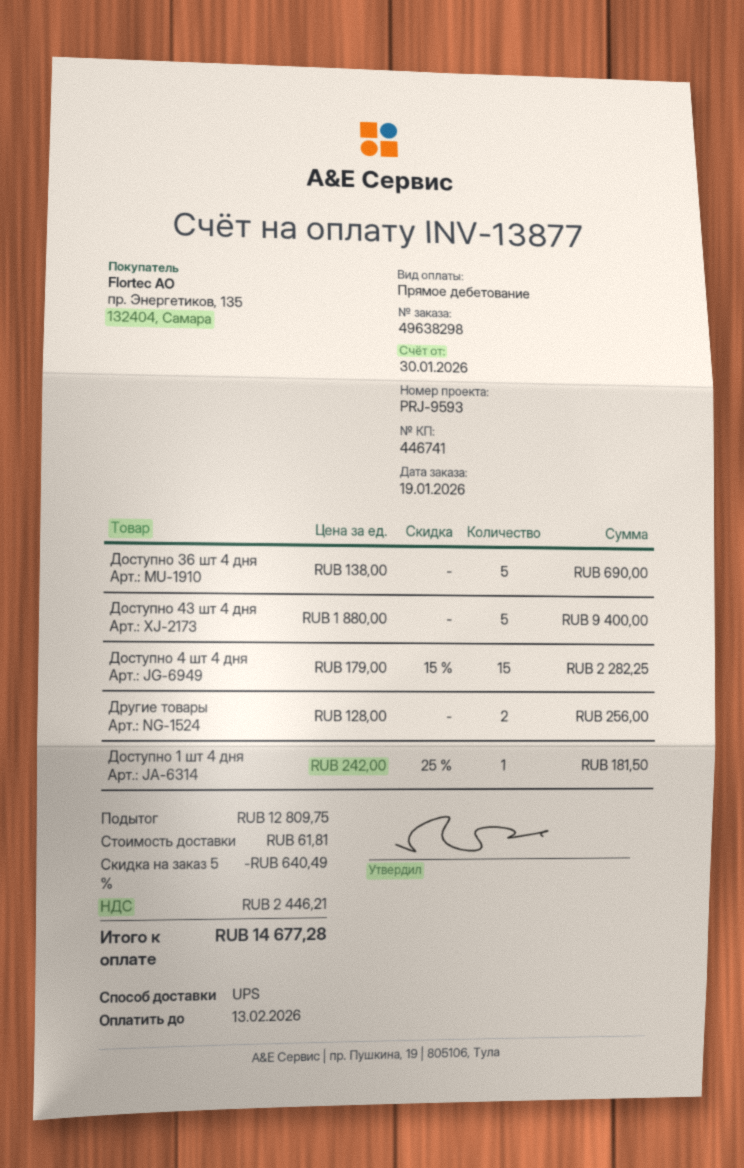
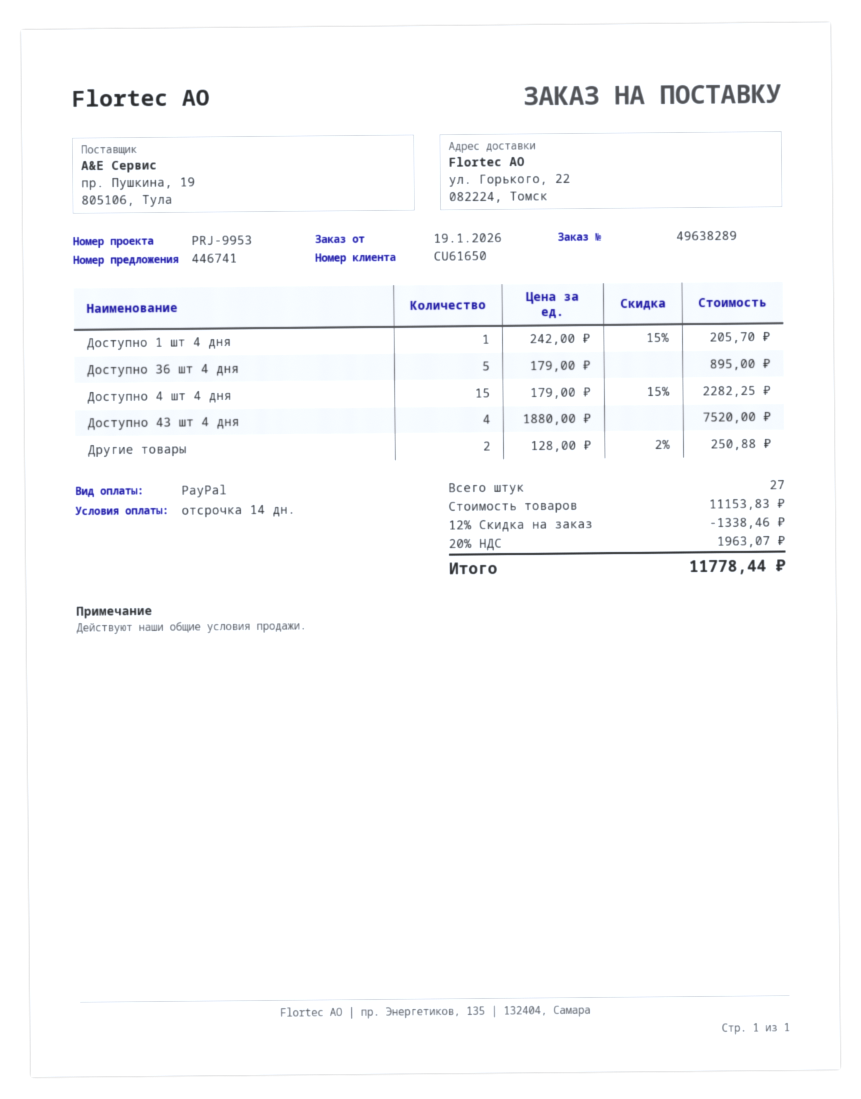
order number: 49638298 -> 49638289
reference: PRJ-9593 -> PRJ-9953
payment method: direct debit -> PayPal
Доступно 36 шт 4 дня: 5 x 138.00 = 690.00 -> 5 x 179.00 = 895.00
Доступно 43 шт 4 дня: 5 x 1880.00 = 9400.00 -> 4 x 1880.00 = 7520.00
Другие товары: 2 x 128.00 = 256.00 -> 2 x 128.00 - 2% = 250.88
Доступно 1 шт 4 дня: 1 x 242.00 - 25% = 181.50 -> 1 x 242.00 - 15% = 205.70
subtotal: 12809.75 -> 11153.83
discount: 5% = 640.49 -> 12% = 1338.46
shipping: 61.81 -> none
tax: 2446.21 -> 1963.07
total: 14677.28 -> 11778.44

